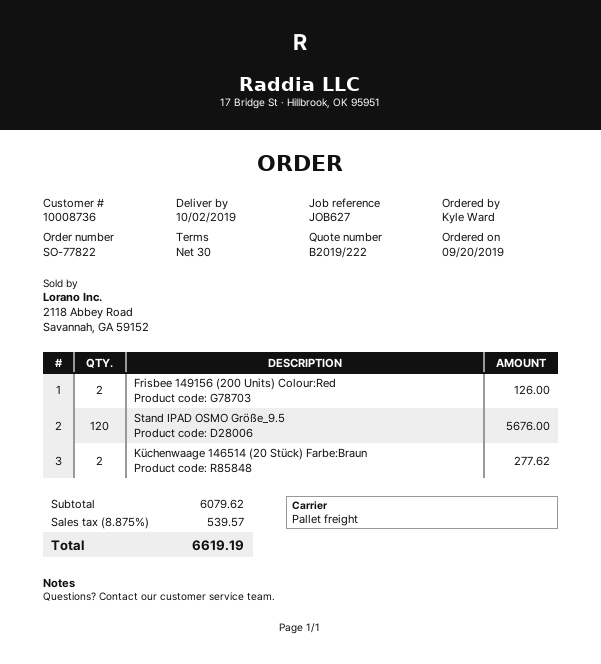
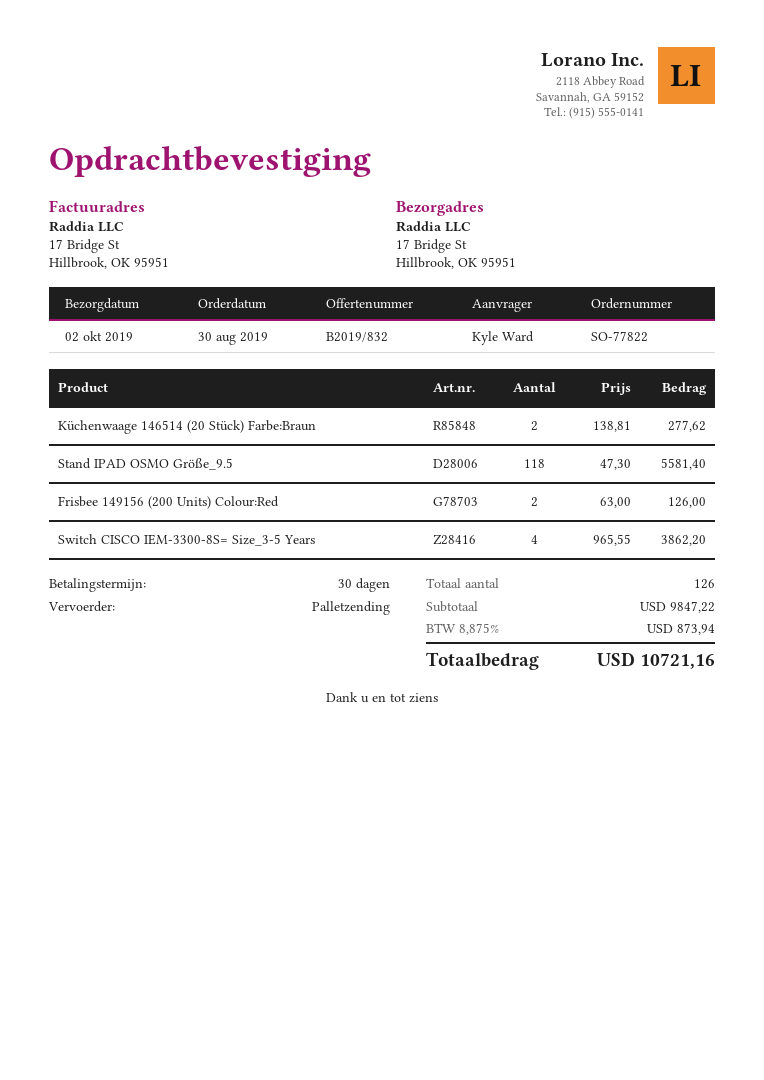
quote number: B2019/222 -> B2019/832
order date: 2019-09-20 -> 2019-08-30
Stand IPAD OSMO Größe_9.5: 120 for 5676.00 -> 118 for 5581.40
Switch CISCO IEM-3300-8S= Size_3-5 Years: none -> 4 for 3862.20
subtotal: 6079.62 -> 9847.22
tax: 8.875% = 539.57 -> 8.875% = 873.94
total: 6619.19 -> 10721.16

